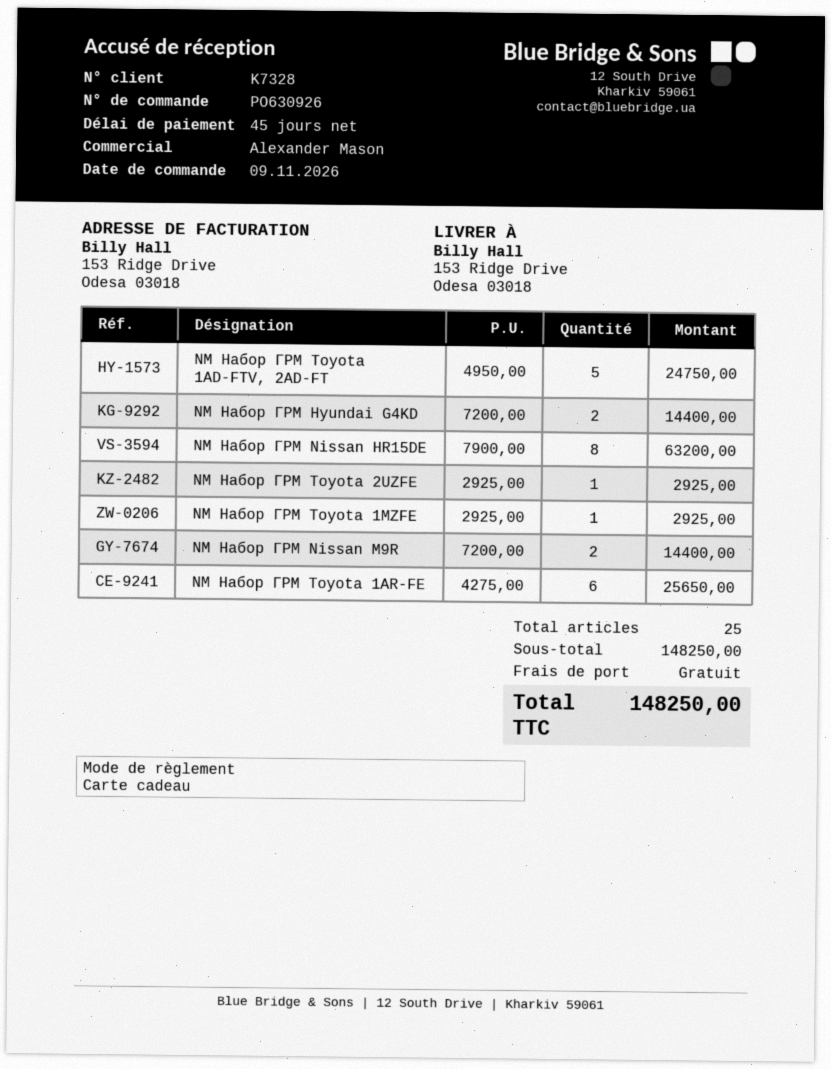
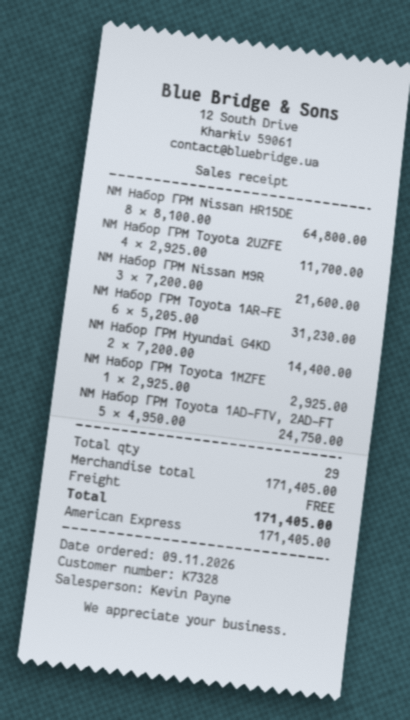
sales rep: Alexander Mason -> Kevin Payne
payment method: gift card -> American Express
NM Набор ГРМ Nissan HR15DE: 8 x 7900.00 = 63200.00 -> 8 x 8100.00 = 64800.00
NM Набор ГРМ Toyota 2UZFE: 1 x 2925.00 = 2925.00 -> 4 x 2925.00 = 11700.00
NM Набор ГРМ Nissan M9R: 2 x 7200.00 = 14400.00 -> 3 x 7200.00 = 21600.00
NM Набор ГРМ Toyota 1AR-FE: 6 x 4275.00 = 25650.00 -> 6 x 5205.00 = 31230.00
total quantity: 25 -> 29
subtotal: 148250.00 -> 171405.00
total: 148250.00 -> 171405.00

